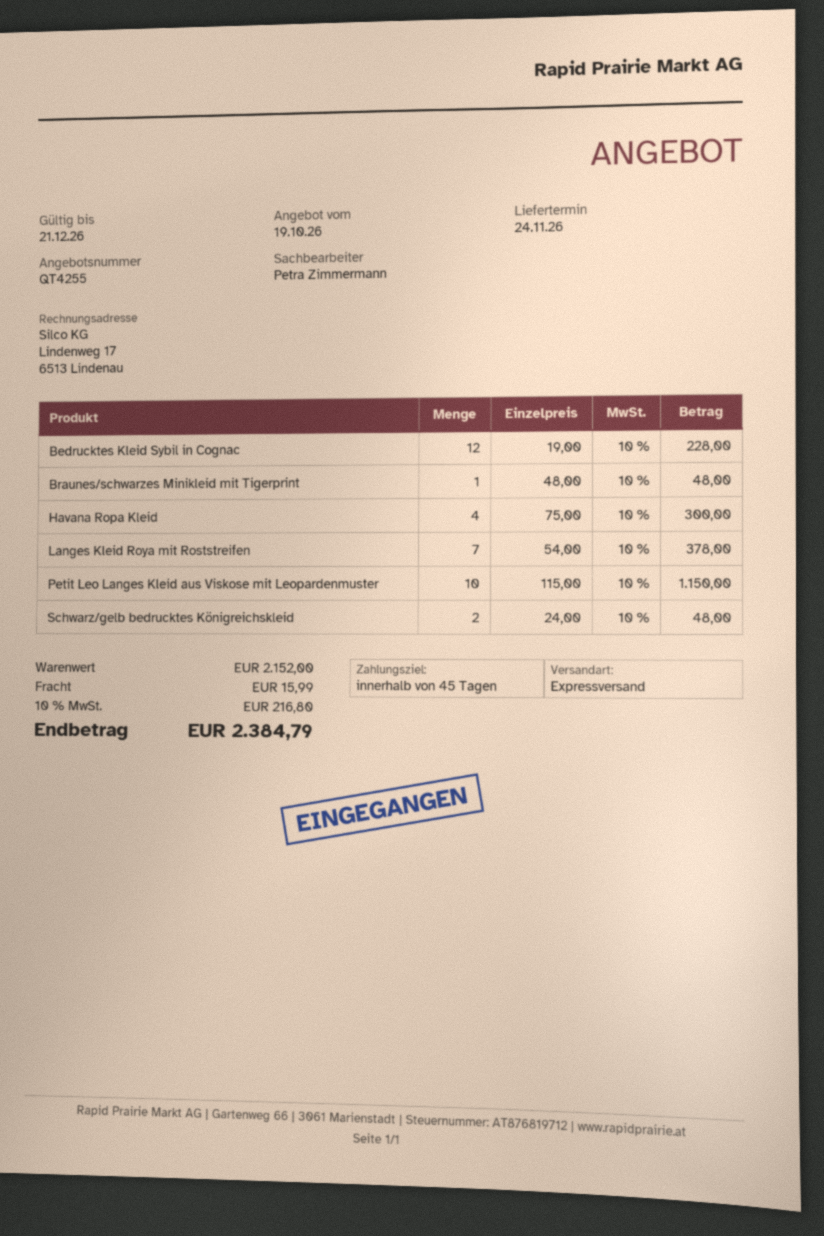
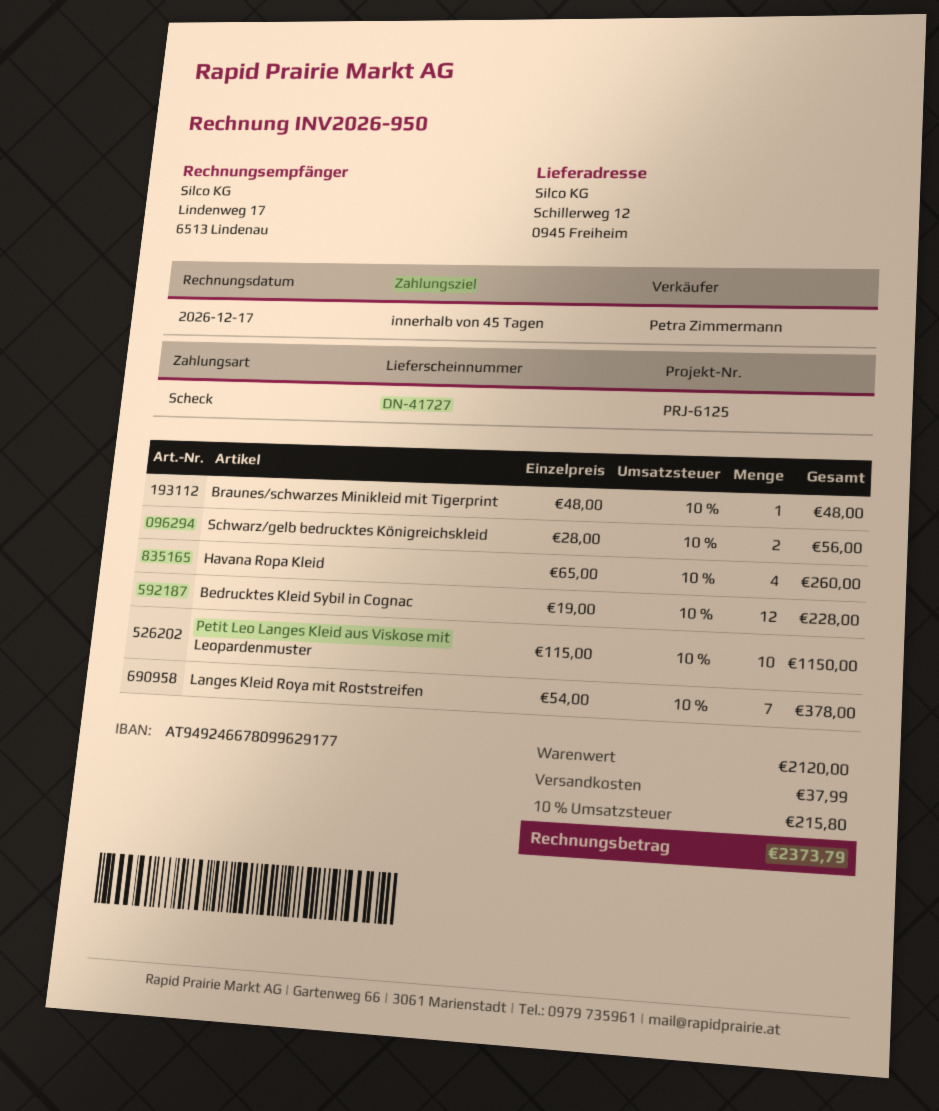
Havana Ropa Kleid: 4 x 75.00 = 300.00 -> 4 x 65.00 = 260.00
Schwarz/gelb bedrucktes Königreichskleid: 2 x 24.00 = 48.00 -> 2 x 28.00 = 56.00
subtotal: 2152.00 -> 2120.00
shipping: 15.99 -> 37.99
tax: 10% = 216.80 -> 10% = 215.80
total: 2384.79 -> 2373.79

